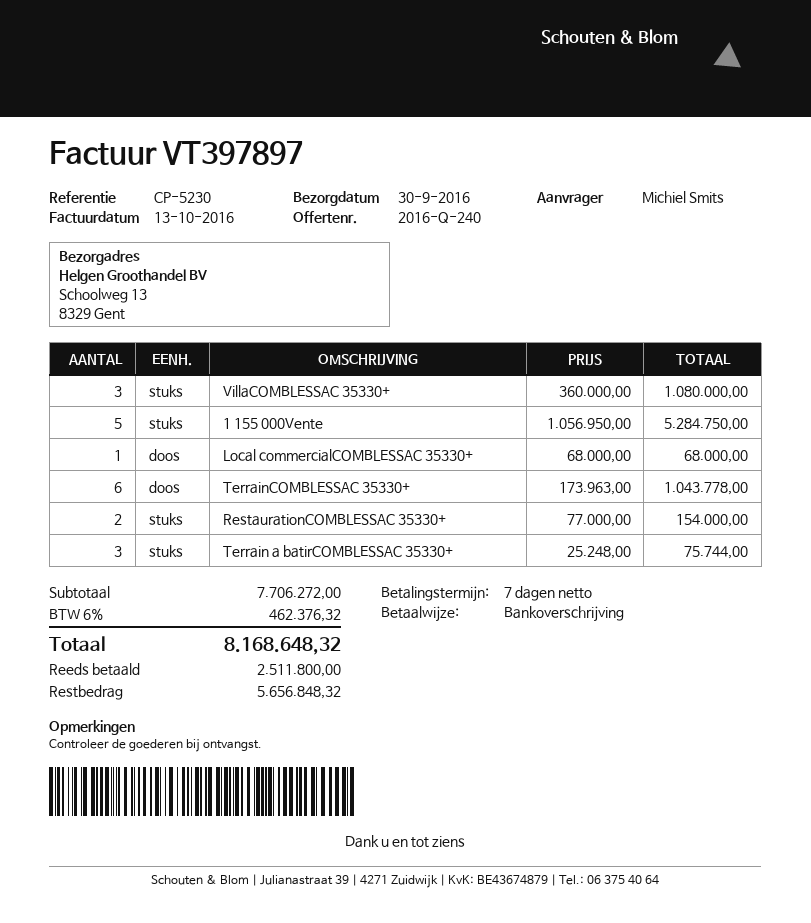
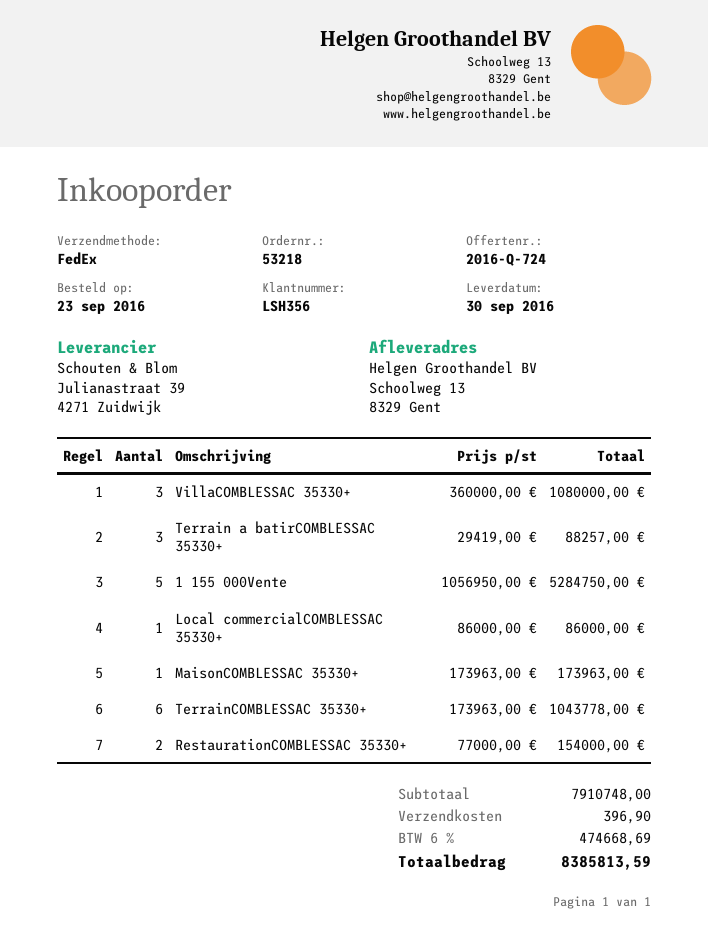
quote number: 2016-Q-240 -> 2016-Q-724
Local commercialCOMBLESSAC 35330+: 1 x 68000.00 = 68000.00 -> 1 x 86000.00 = 86000.00
Terrain a batirCOMBLESSAC 35330+: 3 x 25248.00 = 75744.00 -> 3 x 29419.00 = 88257.00
MaisonCOMBLESSAC 35330+: none -> 1 x 173963.00 = 173963.00
subtotal: 7706272.00 -> 7910748.00
shipping: none -> 396.90
tax: 6% = 462376.32 -> 6% = 474668.69
total: 8168648.32 -> 8385813.59

